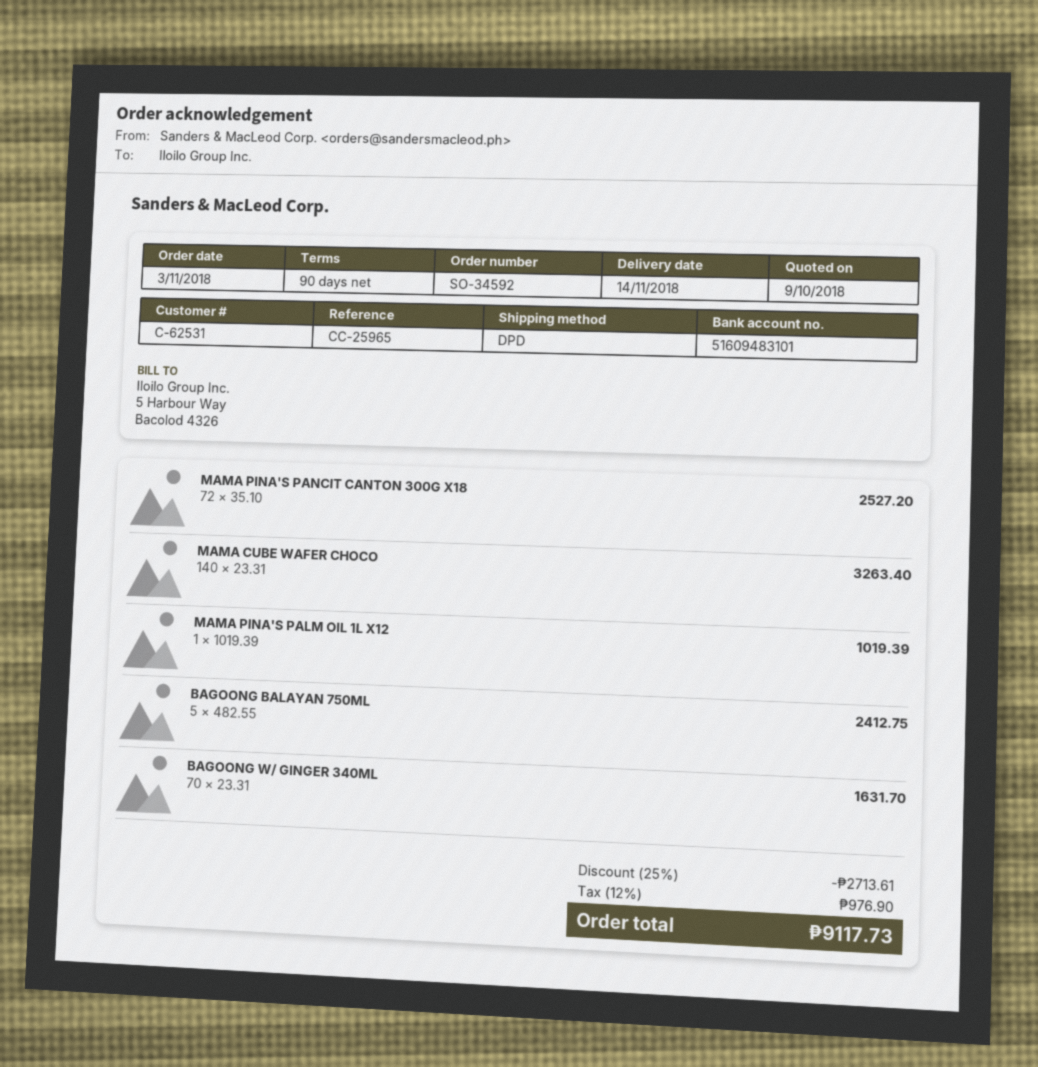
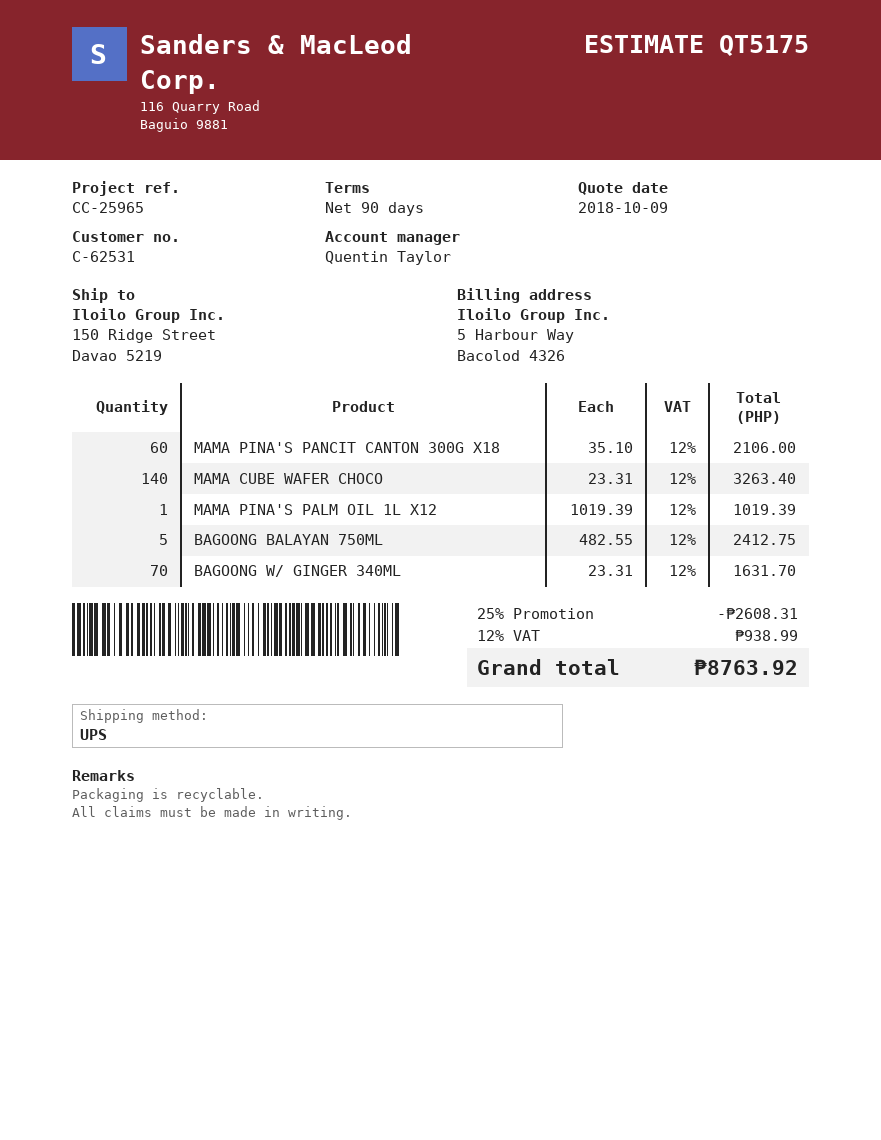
shipping method: DPD -> UPS
MAMA PINA'S PANCIT CANTON 300G X18: 72 x 35.10 = 2527.20 -> 60 x 35.10 = 2106.00
discount: 25% = 2713.61 -> 25% = 2608.31
tax: 12% = 976.90 -> 12% = 938.99
total: 9117.73 -> 8763.92

